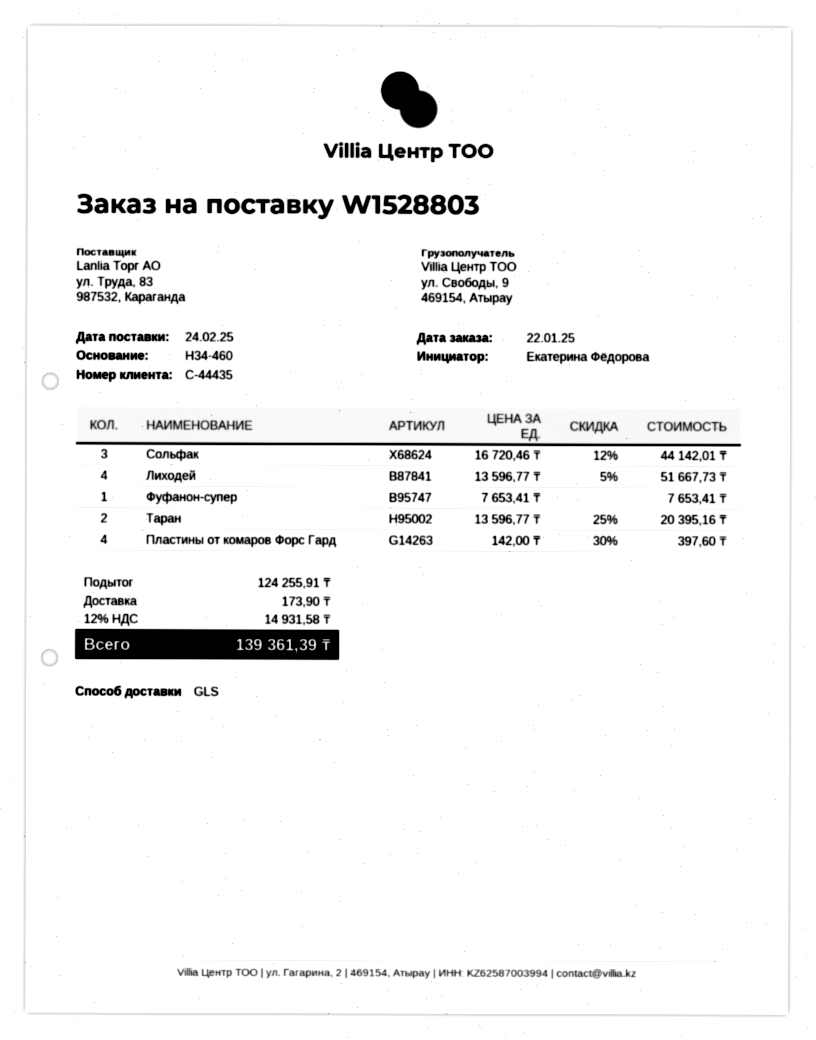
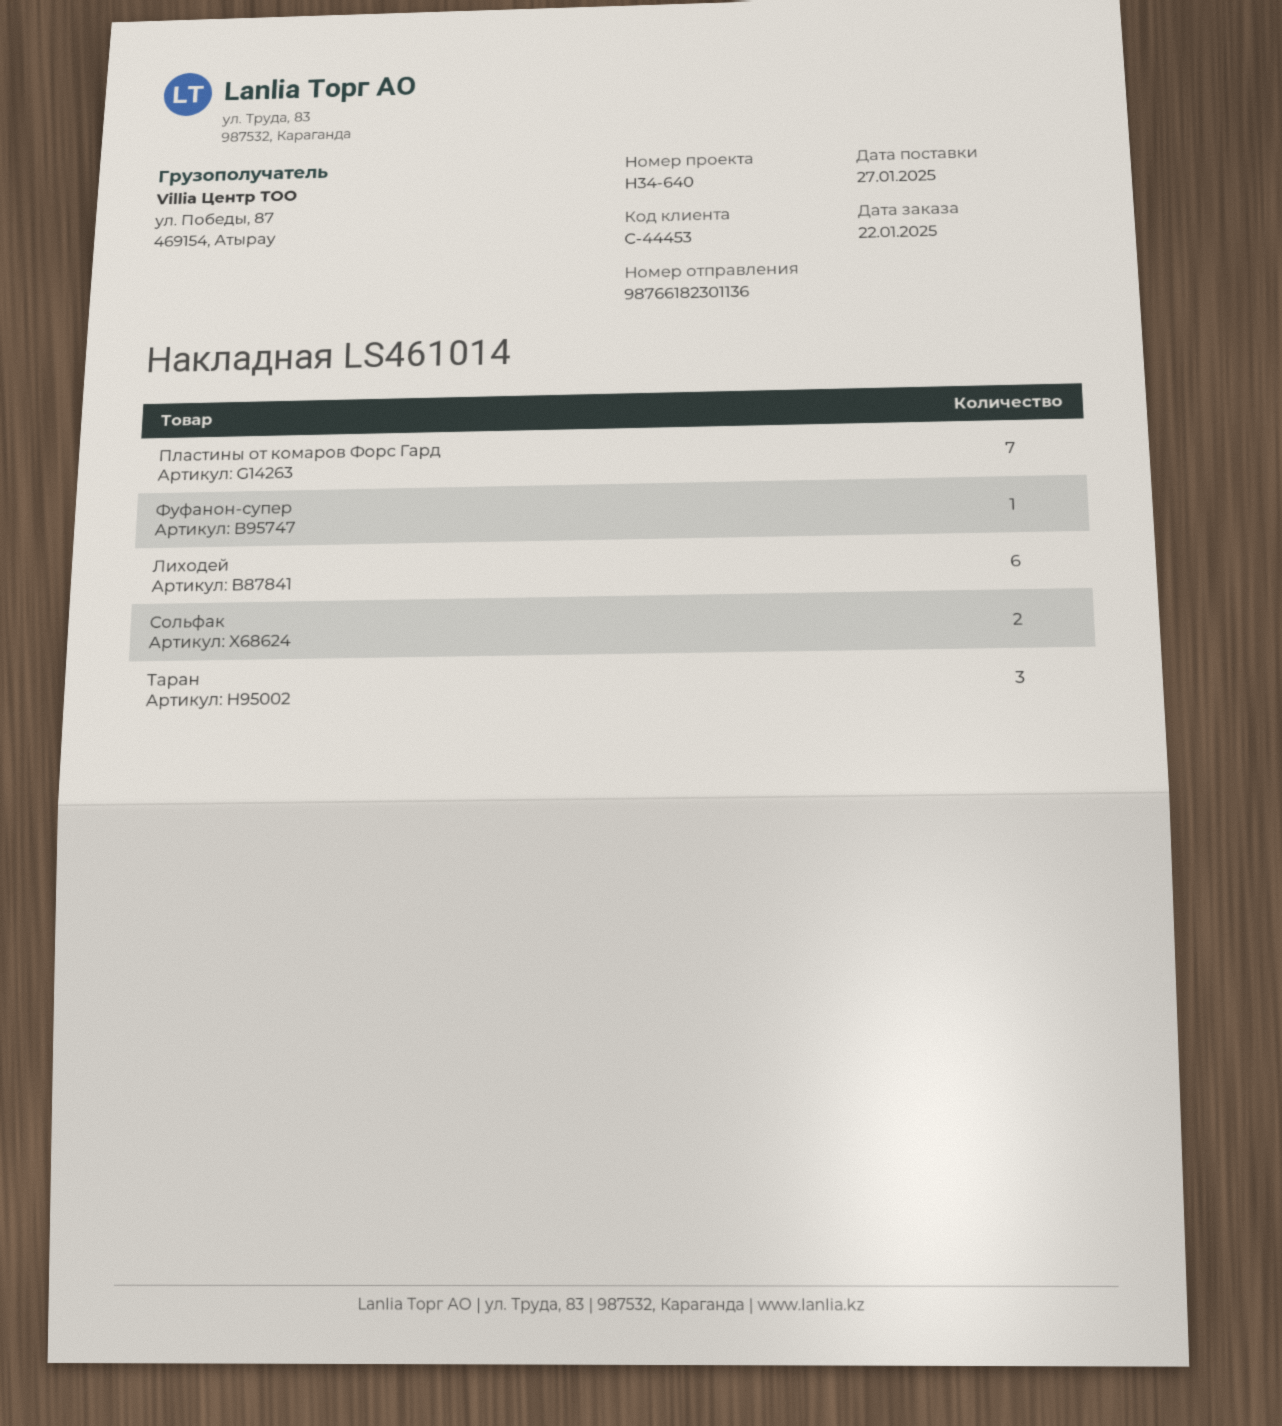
delivery date: 2025-02-24 -> 2025-01-27
customer number: C-44435 -> C-44453
reference: H34-460 -> H34-640
ship to: ул. Свободы, 9, 469154, Атырау -> ул. Победы, 87, 469154, Атырау
Сольфак: 3 -> 2
Лиходей: 4 -> 6
Таран: 2 -> 3
Пластины от комаров Форс Гард: 4 -> 7

